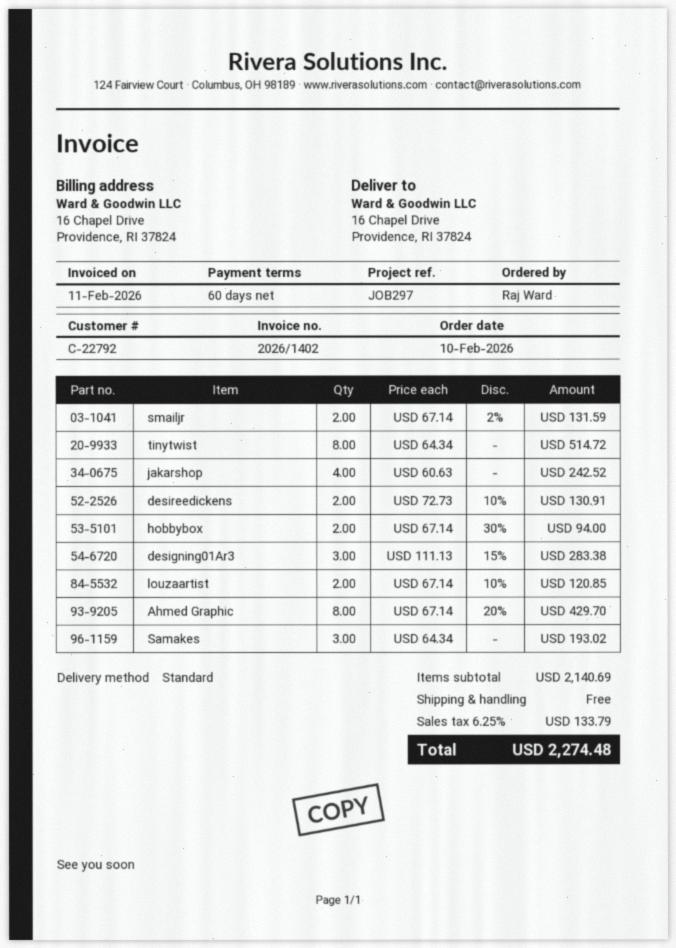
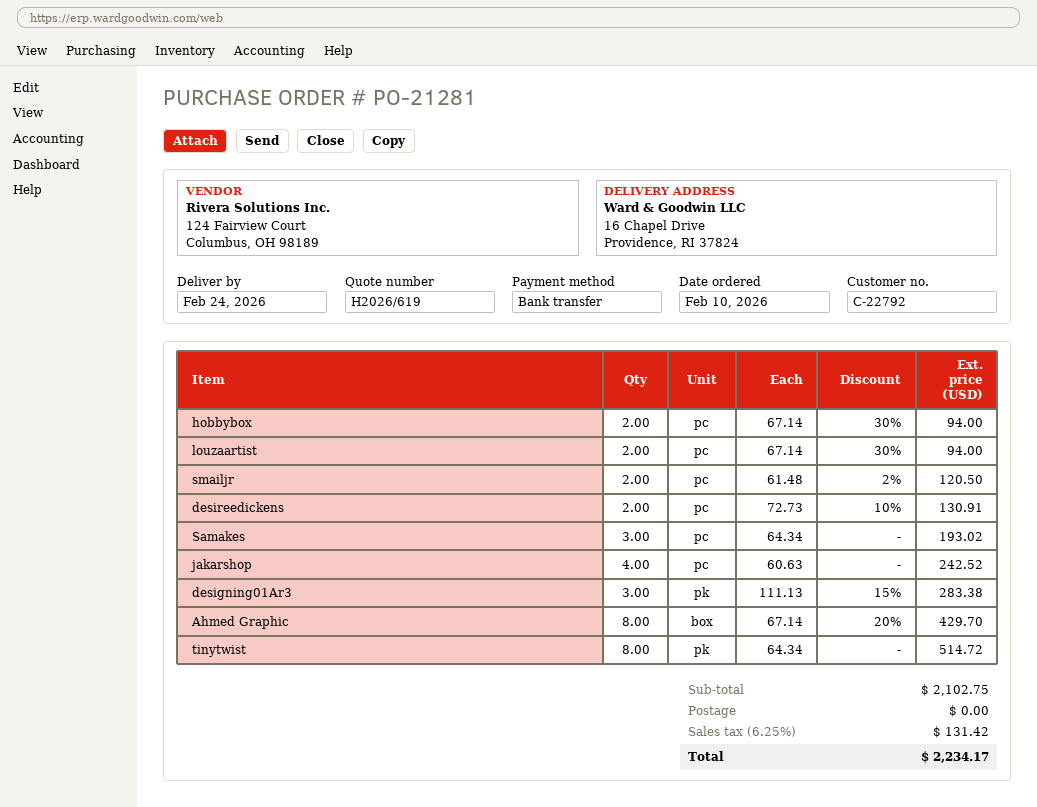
smailjr: 2 x 67.14 - 2% = 131.59 -> 2 x 61.48 - 2% = 120.50
louzaartist: 2 x 67.14 - 10% = 120.85 -> 2 x 67.14 - 30% = 94.00
subtotal: 2140.69 -> 2102.75
tax: 6.25% = 133.79 -> 6.25% = 131.42
total: 2274.48 -> 2234.17

